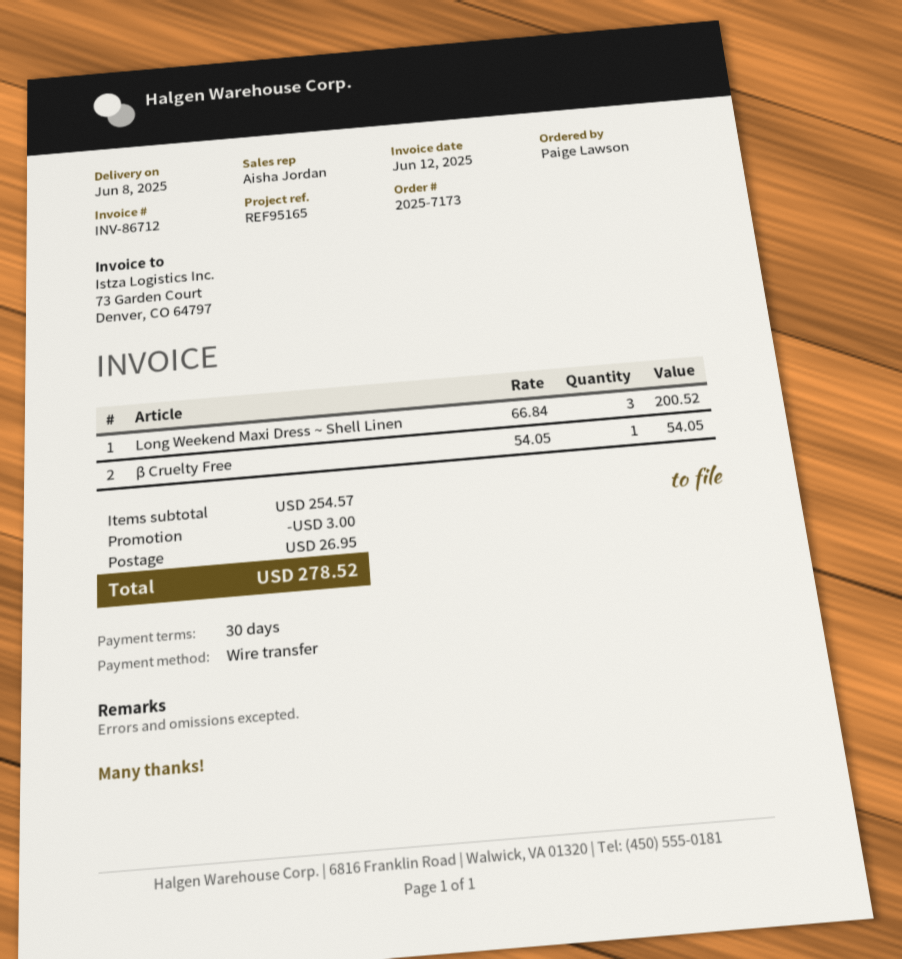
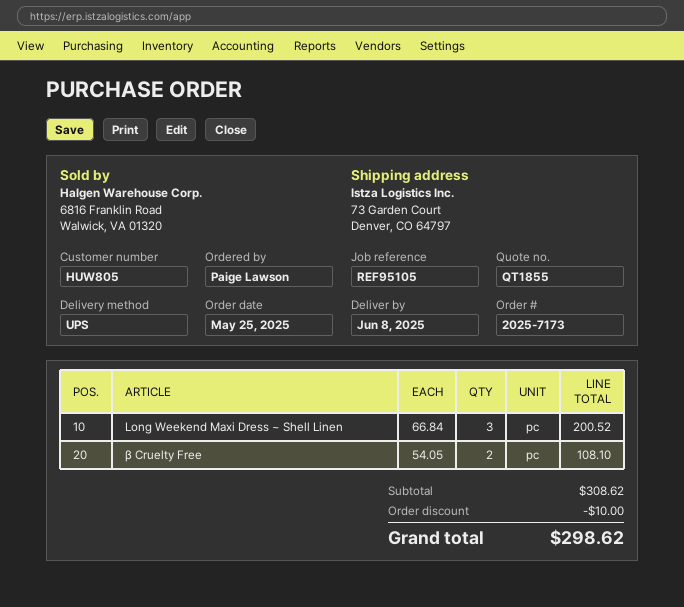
reference: REF95165 -> REF95105
β Cruelty Free: 1 x 54.05 = 54.05 -> 2 x 54.05 = 108.10
subtotal: 254.57 -> 308.62
discount: 3.00 -> 10.00
shipping: 26.95 -> none
total: 278.52 -> 298.62

